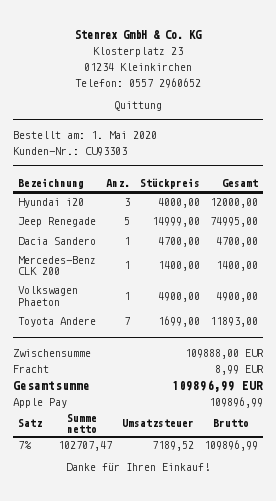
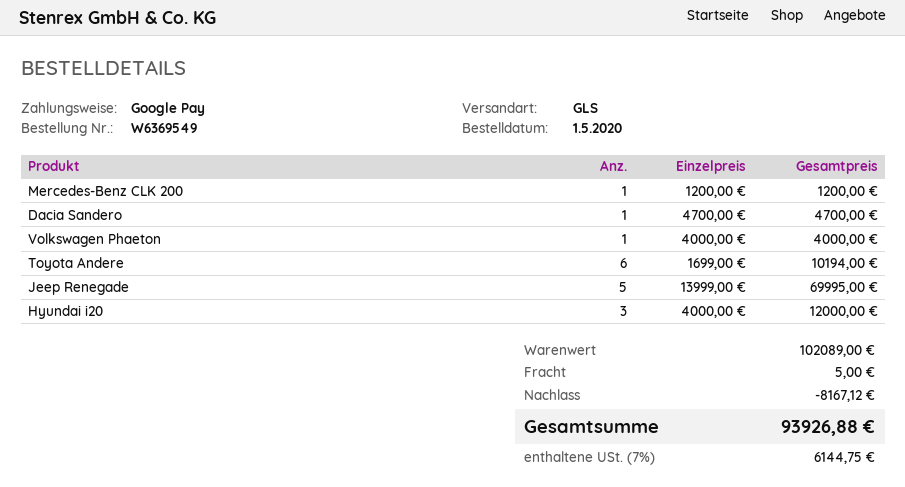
payment method: Apple Pay -> Google Pay
Jeep Renegade: 5 x 14999.00 = 74995.00 -> 5 x 13999.00 = 69995.00
Mercedes-Benz CLK 200: 1 x 1400.00 = 1400.00 -> 1 x 1200.00 = 1200.00
Volkswagen Phaeton: 1 x 4900.00 = 4900.00 -> 1 x 4000.00 = 4000.00
Toyota Andere: 7 x 1699.00 = 11893.00 -> 6 x 1699.00 = 10194.00
subtotal: 109888.00 -> 102089.00
discount: none -> 8167.12
shipping: 8.99 -> 5.00
tax: 7% = 7189.52 -> 7% = 6144.75
total: 109896.99 -> 93926.88

